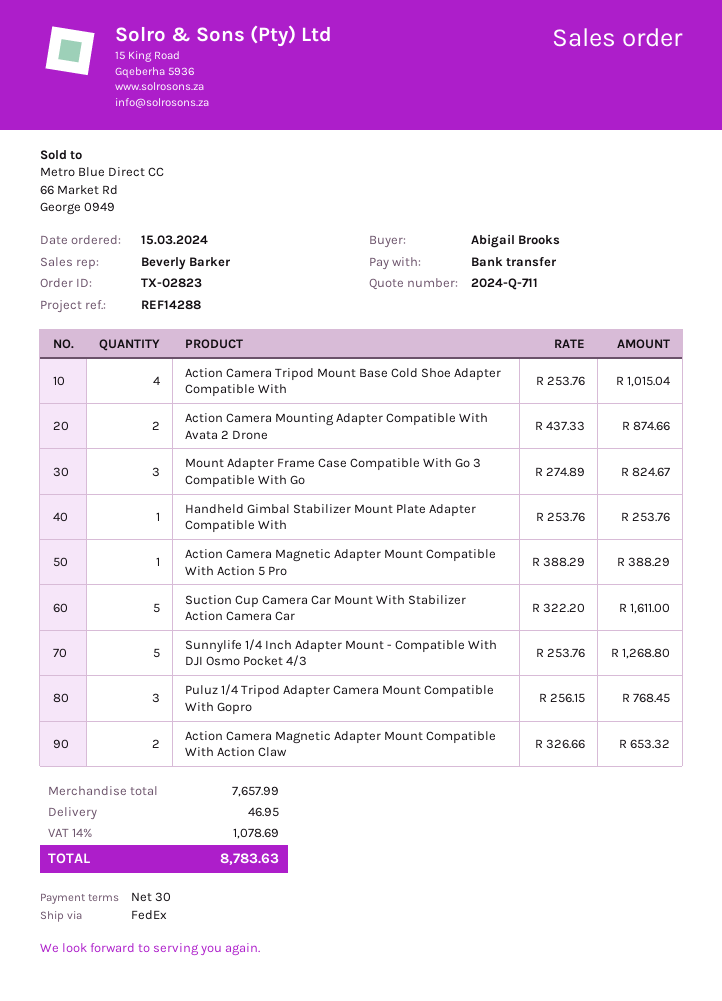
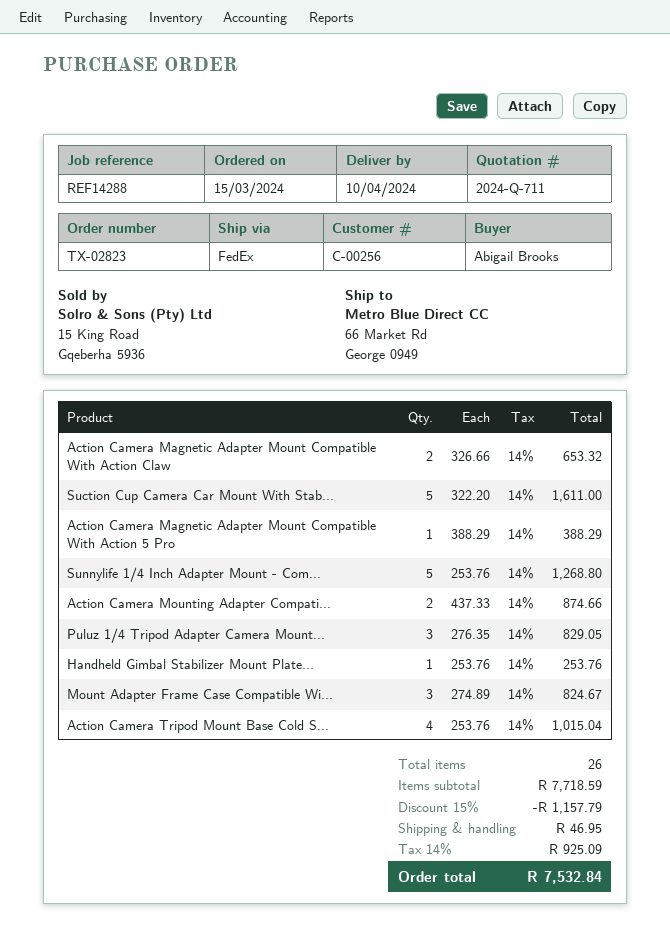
Puluz 1/4 Tripod Adapter Camera Mount Compatible With Gopro: 3 x 256.15 = 768.45 -> 3 x 276.35 = 829.05
subtotal: 7657.99 -> 7718.59
discount: none -> 15% = 1157.79
tax: 14% = 1078.69 -> 14% = 925.09
total: 8783.63 -> 7532.84

